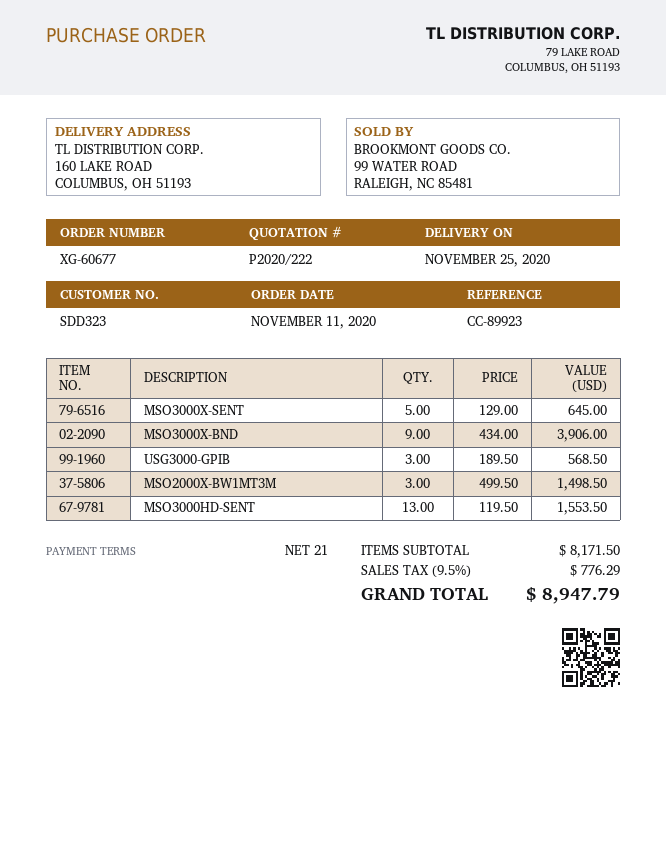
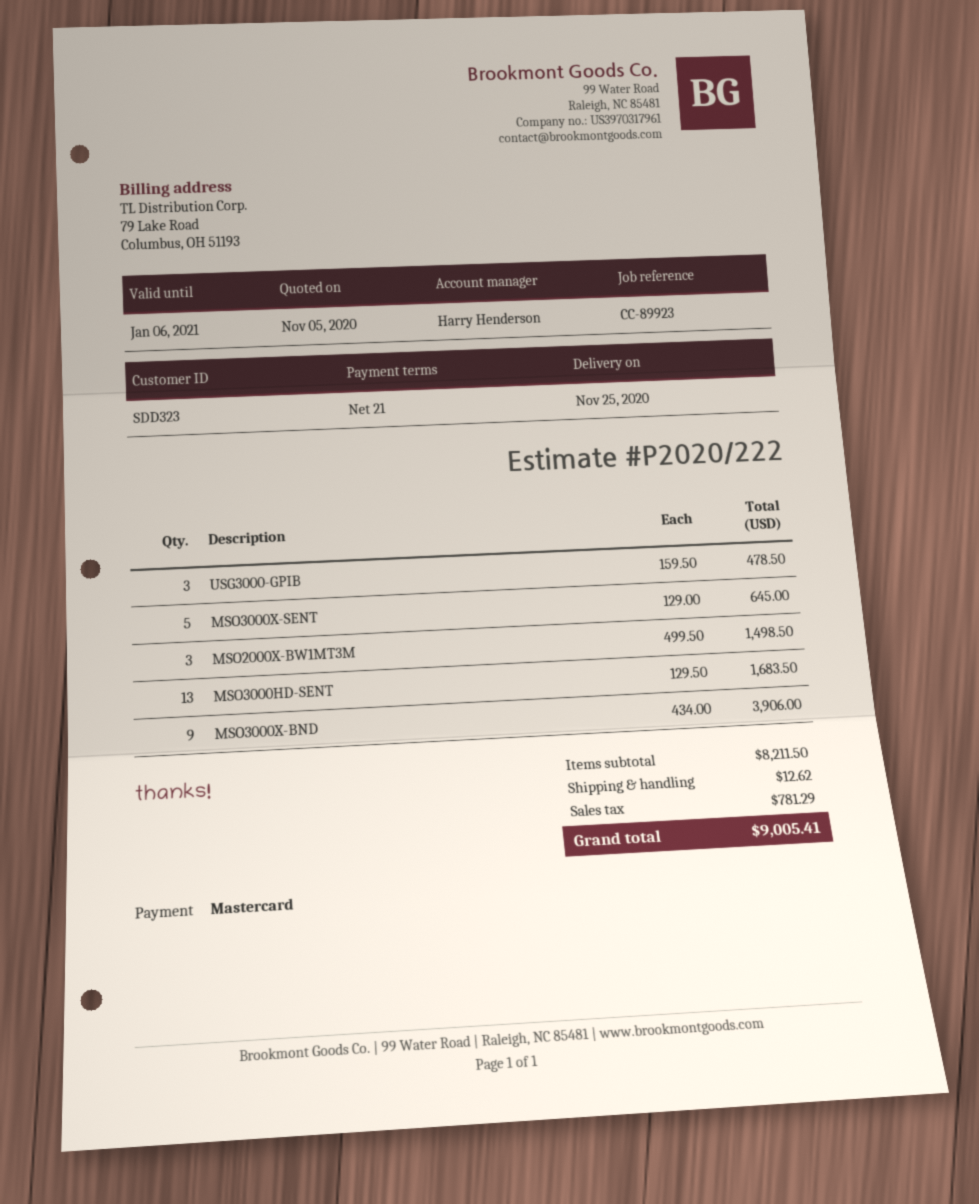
USG3000-GPIB: 3 x 189.50 = 568.50 -> 3 x 159.50 = 478.50
MSO3000HD-SENT: 13 x 119.50 = 1553.50 -> 13 x 129.50 = 1683.50
subtotal: 8171.50 -> 8211.50
shipping: none -> 12.62
tax: 776.29 -> 781.29
total: 8947.79 -> 9005.41

